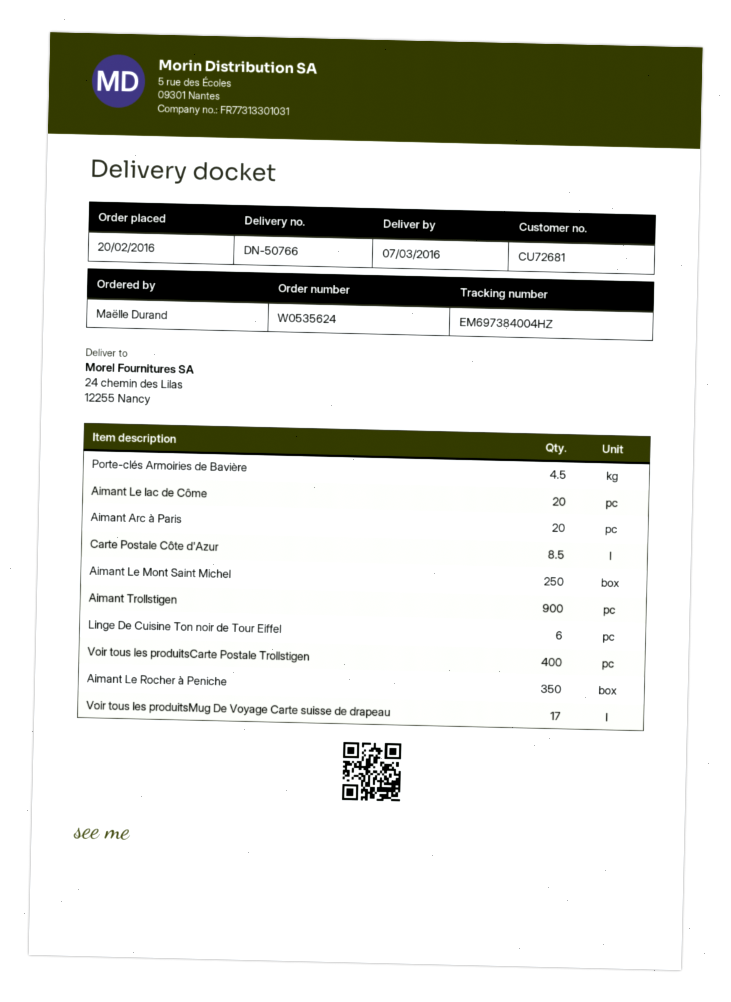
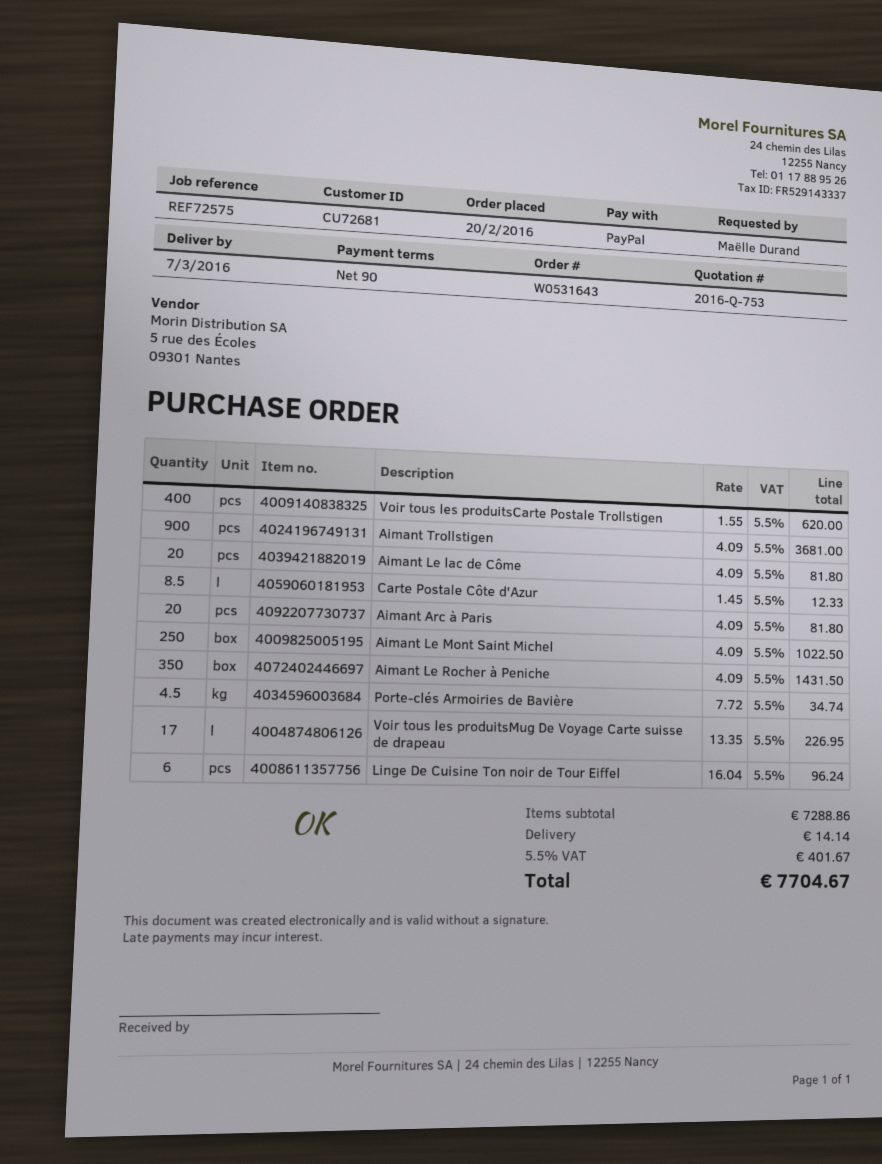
order number: W0535624 -> W0531643

